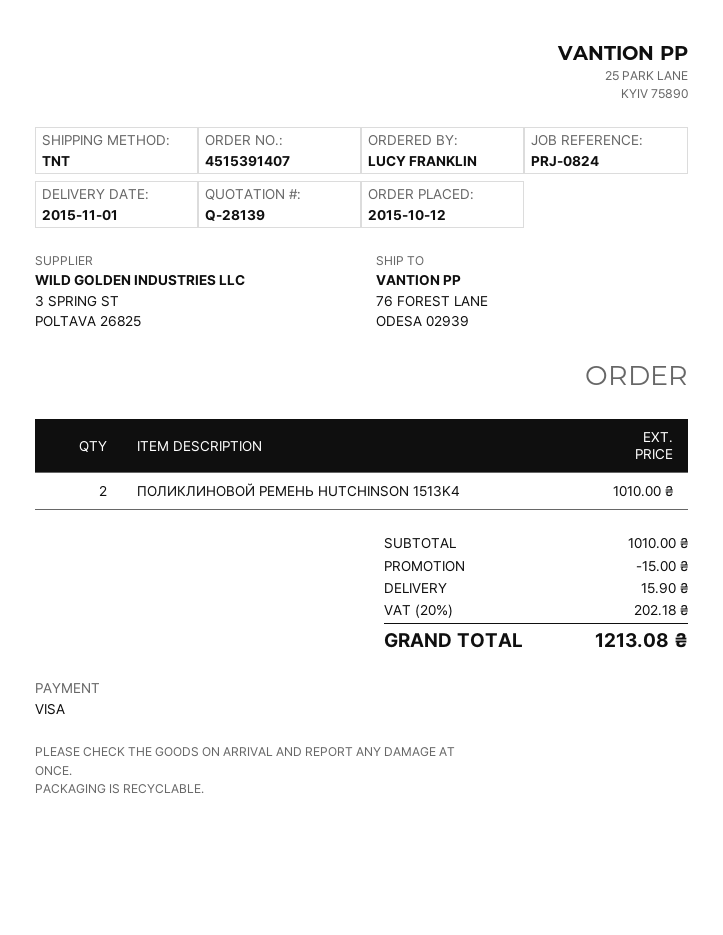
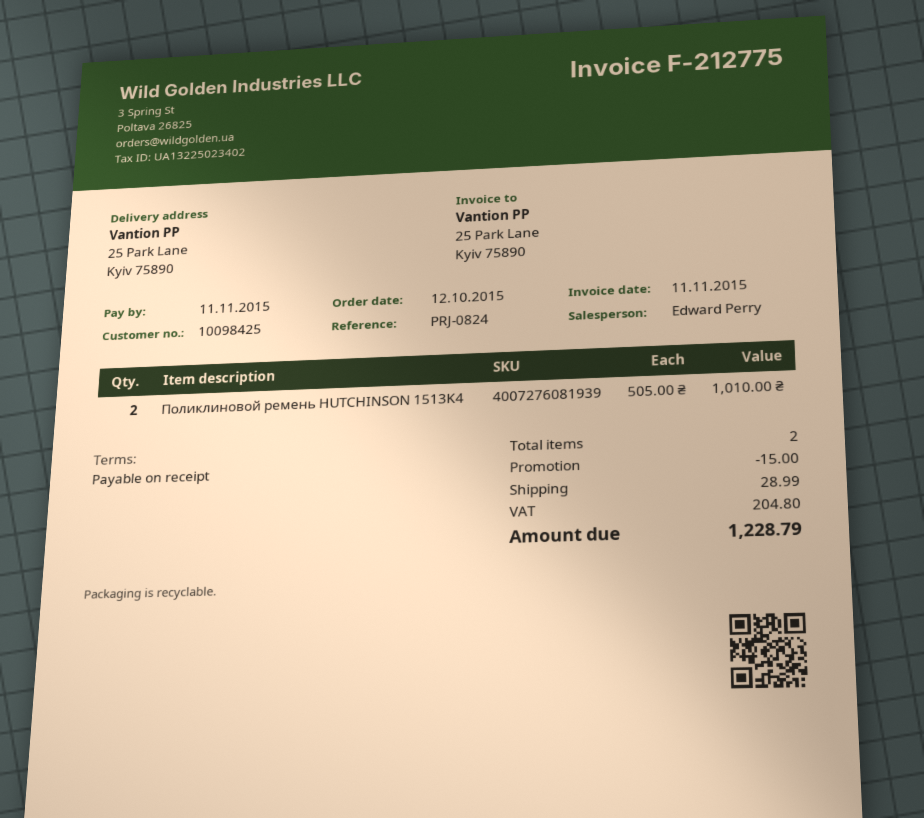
ship to: 76 FOREST LANE, ODESA 02939 -> 25 Park Lane, Kyiv 75890
shipping: 15.90 -> 28.99
tax: 202.18 -> 204.80
total: 1213.08 -> 1228.79

